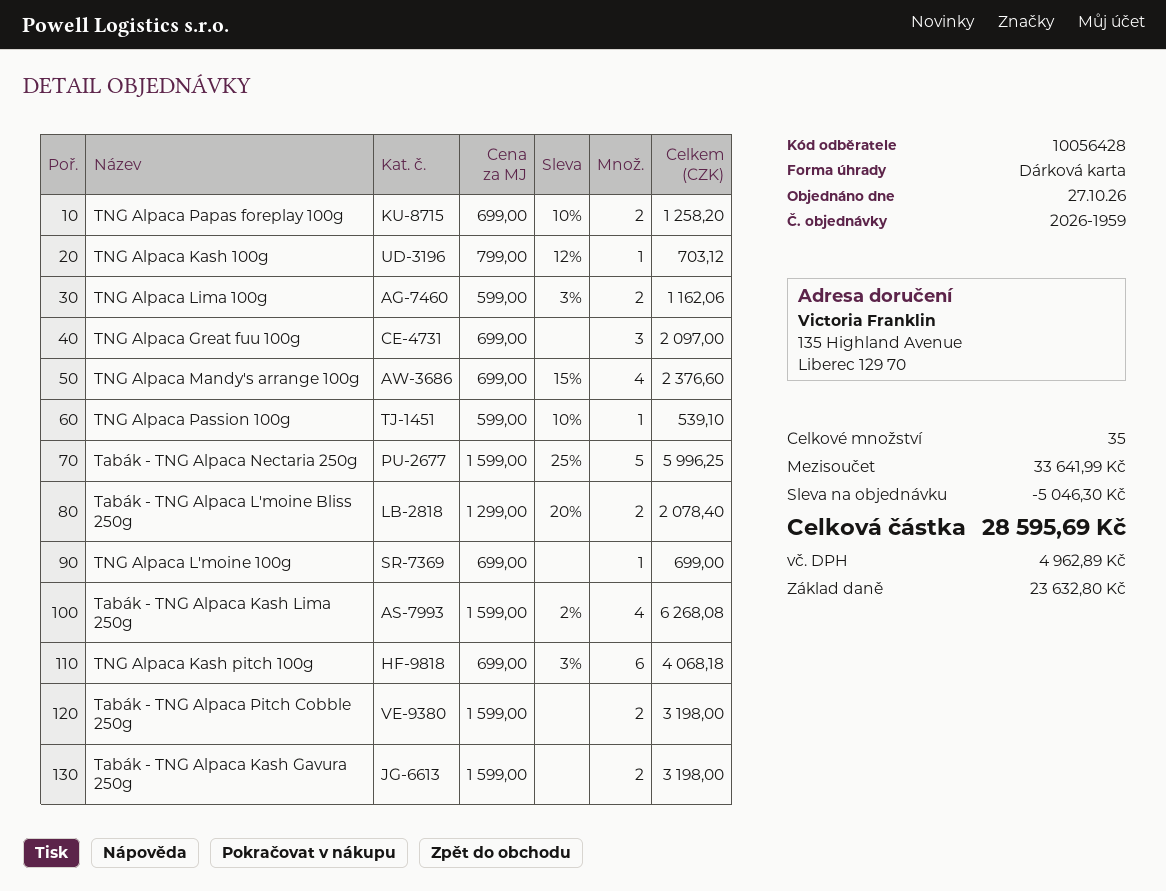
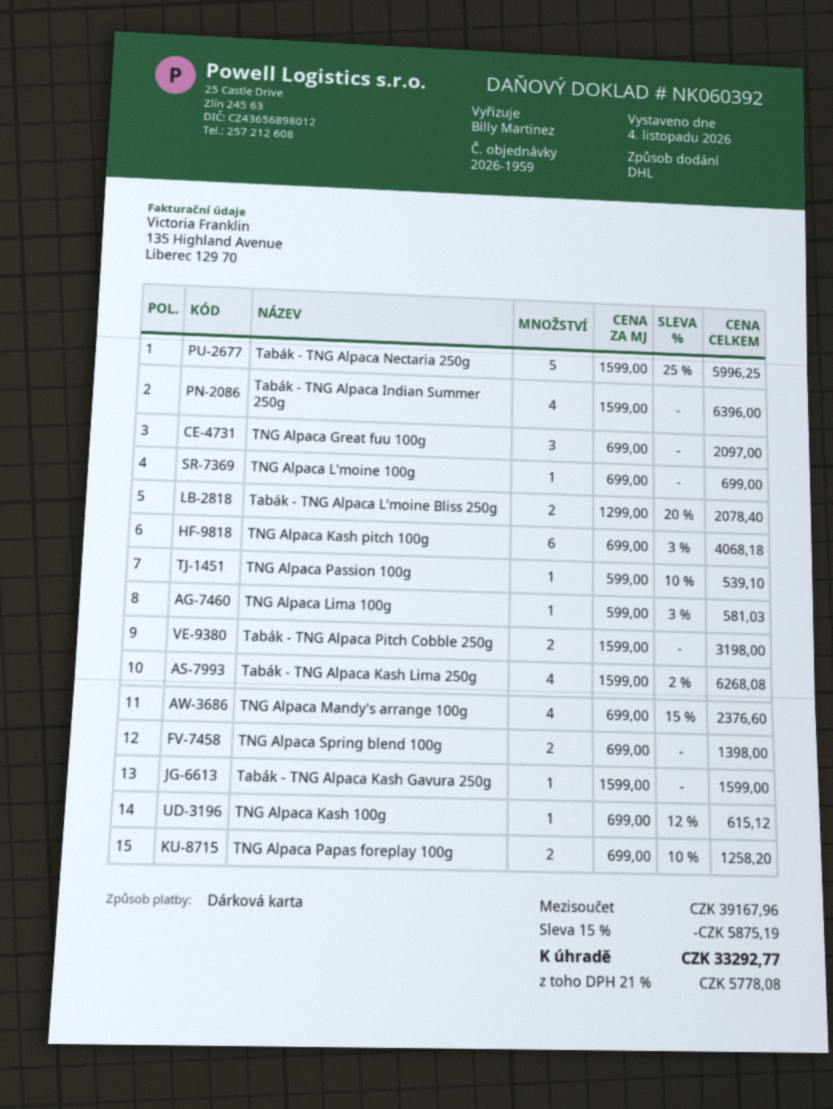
TNG Alpaca Kash 100g: 1 x 799.00 - 12% = 703.12 -> 1 x 699.00 - 12% = 615.12
TNG Alpaca Lima 100g: 2 x 599.00 - 3% = 1162.06 -> 1 x 599.00 - 3% = 581.03
Tabák - TNG Alpaca Kash Gavura 250g: 2 x 1599.00 = 3198.00 -> 1 x 1599.00 = 1599.00
Tabák - TNG Alpaca Indian Summer 250g: none -> 4 x 1599.00 = 6396.00
TNG Alpaca Spring blend 100g: none -> 2 x 699.00 = 1398.00
subtotal: 33641.99 -> 39167.96
discount: 5046.30 -> 5875.19
tax: 4962.89 -> 5778.08
total: 28595.69 -> 33292.77

